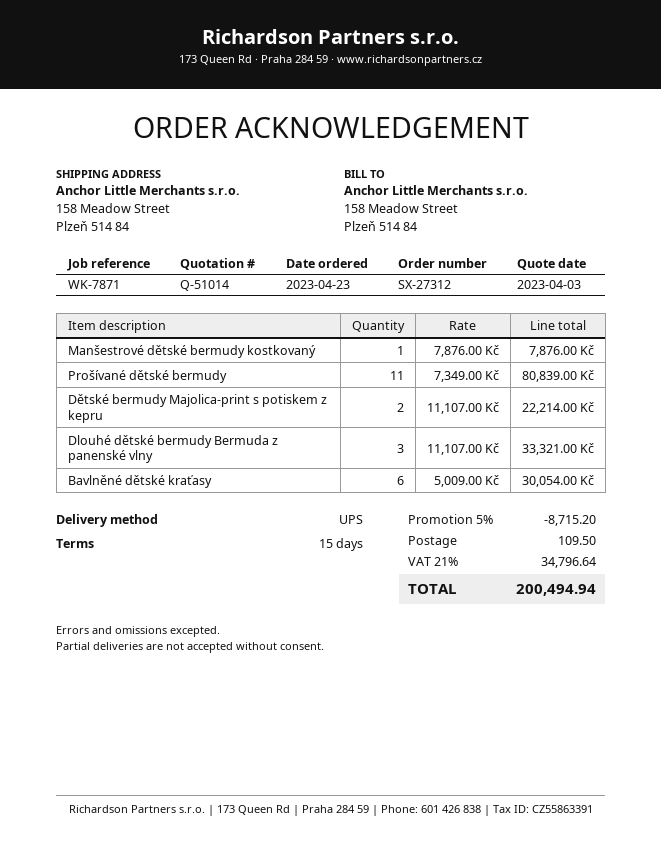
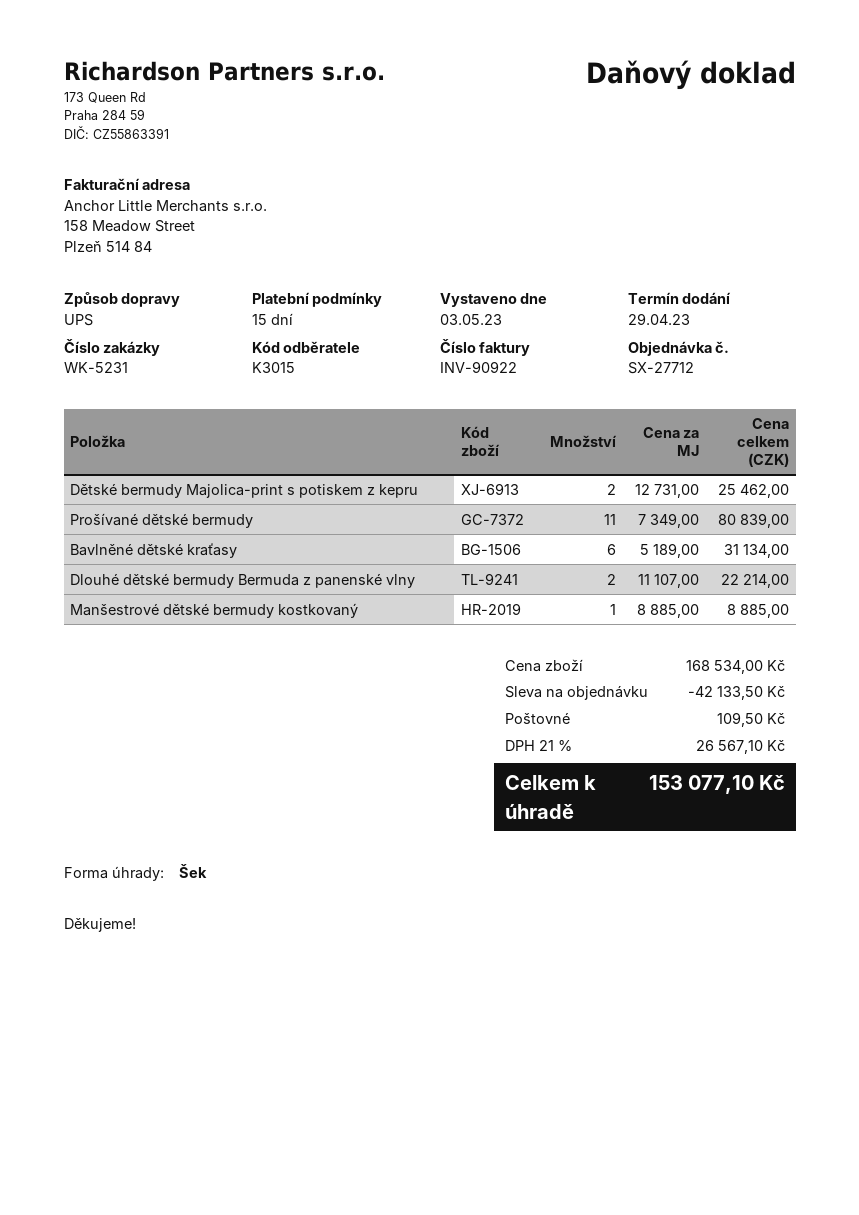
order number: SX-27312 -> SX-27712
reference: WK-7871 -> WK-5231
Manšestrové dětské bermudy kostkovaný: 1 x 7876.00 = 7876.00 -> 1 x 8885.00 = 8885.00
Dětské bermudy Majolica-print s potiskem z kepru: 2 x 11107.00 = 22214.00 -> 2 x 12731.00 = 25462.00
Dlouhé dětské bermudy Bermuda z panenské vlny: 3 x 11107.00 = 33321.00 -> 2 x 11107.00 = 22214.00
Bavlněné dětské kraťasy: 6 x 5009.00 = 30054.00 -> 6 x 5189.00 = 31134.00
discount: 8715.20 -> 42133.50
tax: 21% = 34796.64 -> 21% = 26567.10
total: 200494.94 -> 153077.10

